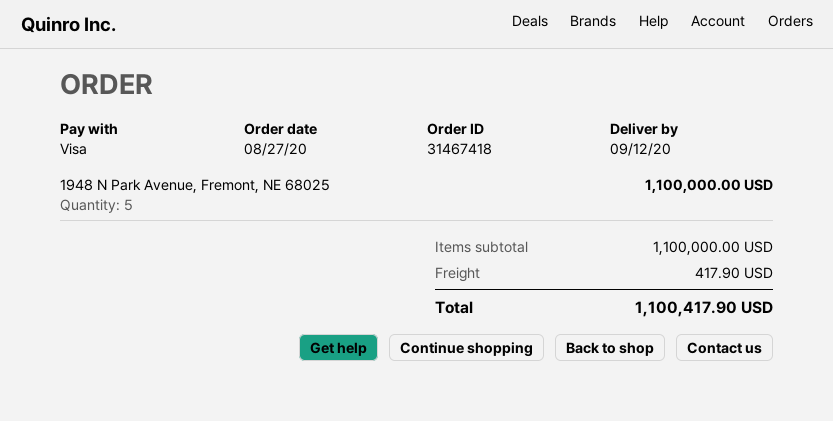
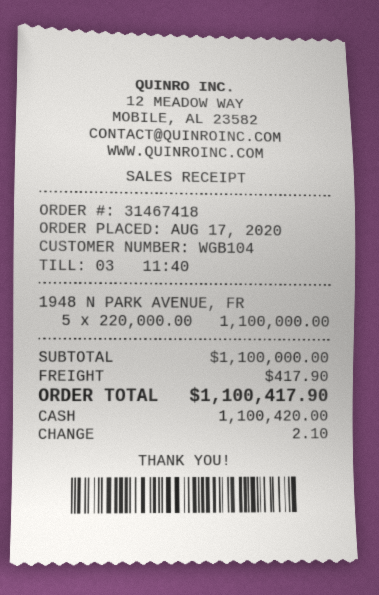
order date: 2020-08-27 -> 2020-08-17
payment method: Visa -> cash

